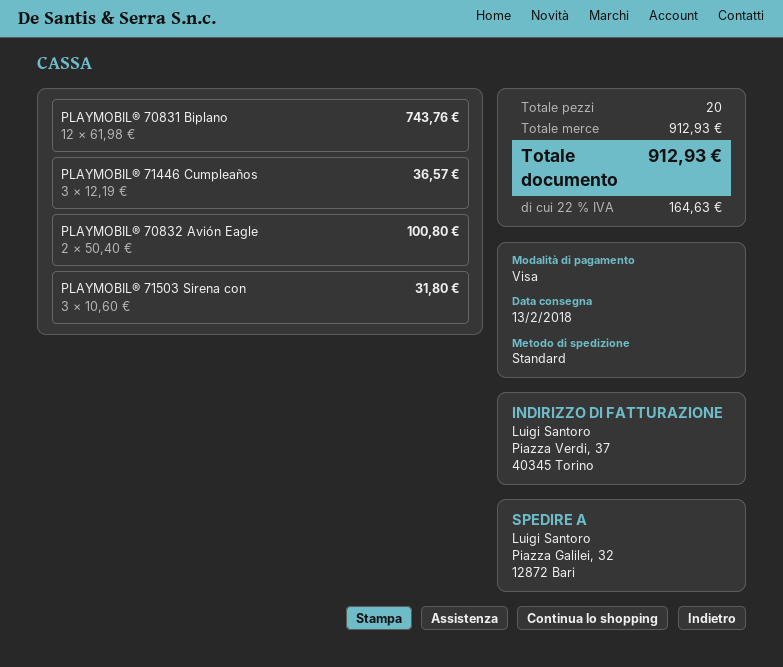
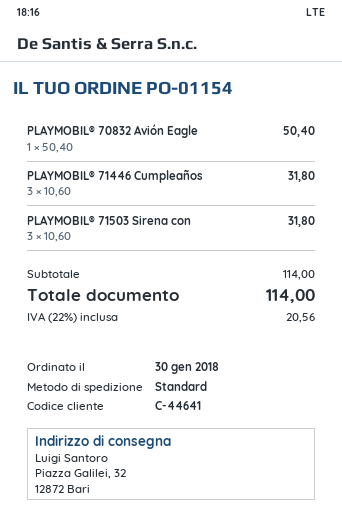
PLAYMOBIL® 70831 Biplano: 12 x 61.98 = 743.76 -> none
PLAYMOBIL® 71446 Cumpleaños: 3 x 12.19 = 36.57 -> 3 x 10.60 = 31.80
PLAYMOBIL® 70832 Avión Eagle: 2 x 50.40 = 100.80 -> 1 x 50.40 = 50.40
subtotal: 912.93 -> 114.00
tax: 22% = 164.63 -> 22% = 20.56
total: 912.93 -> 114.00

